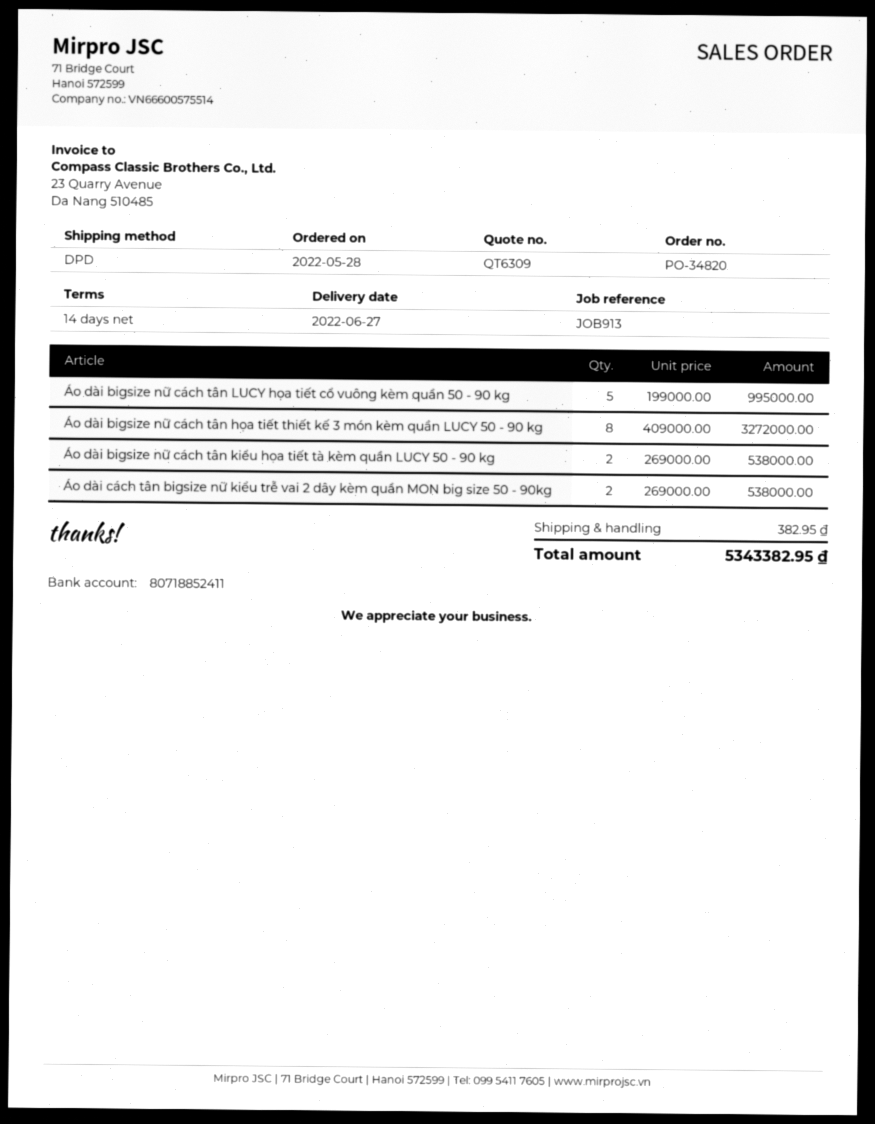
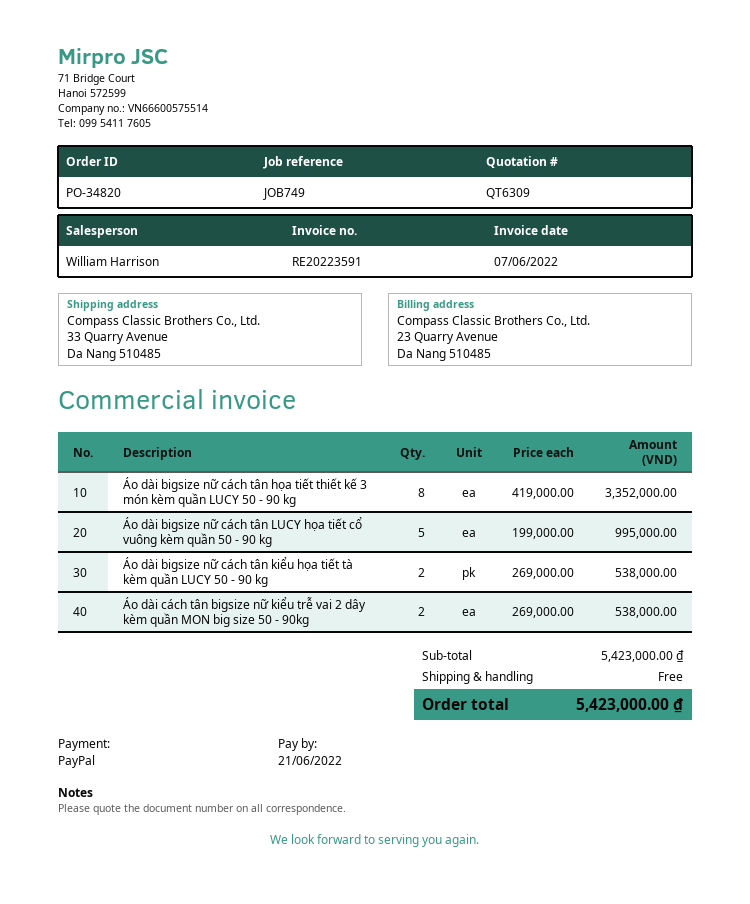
reference: JOB913 -> JOB749
Áo dài bigsize nữ cách tân họa tiết thiết kế 3 món kèm quần LUCY 50 - 90 kg: 8 x 409000.00 = 3272000.00 -> 8 x 419000.00 = 3352000.00
shipping: 382.95 -> 0.00
total: 5343382.95 -> 5423000.00

